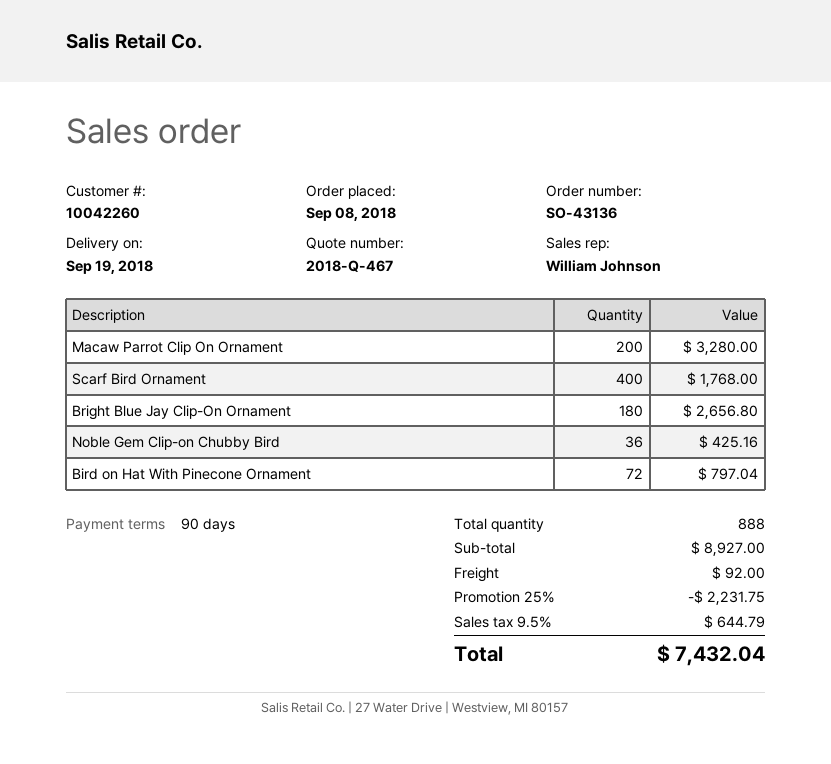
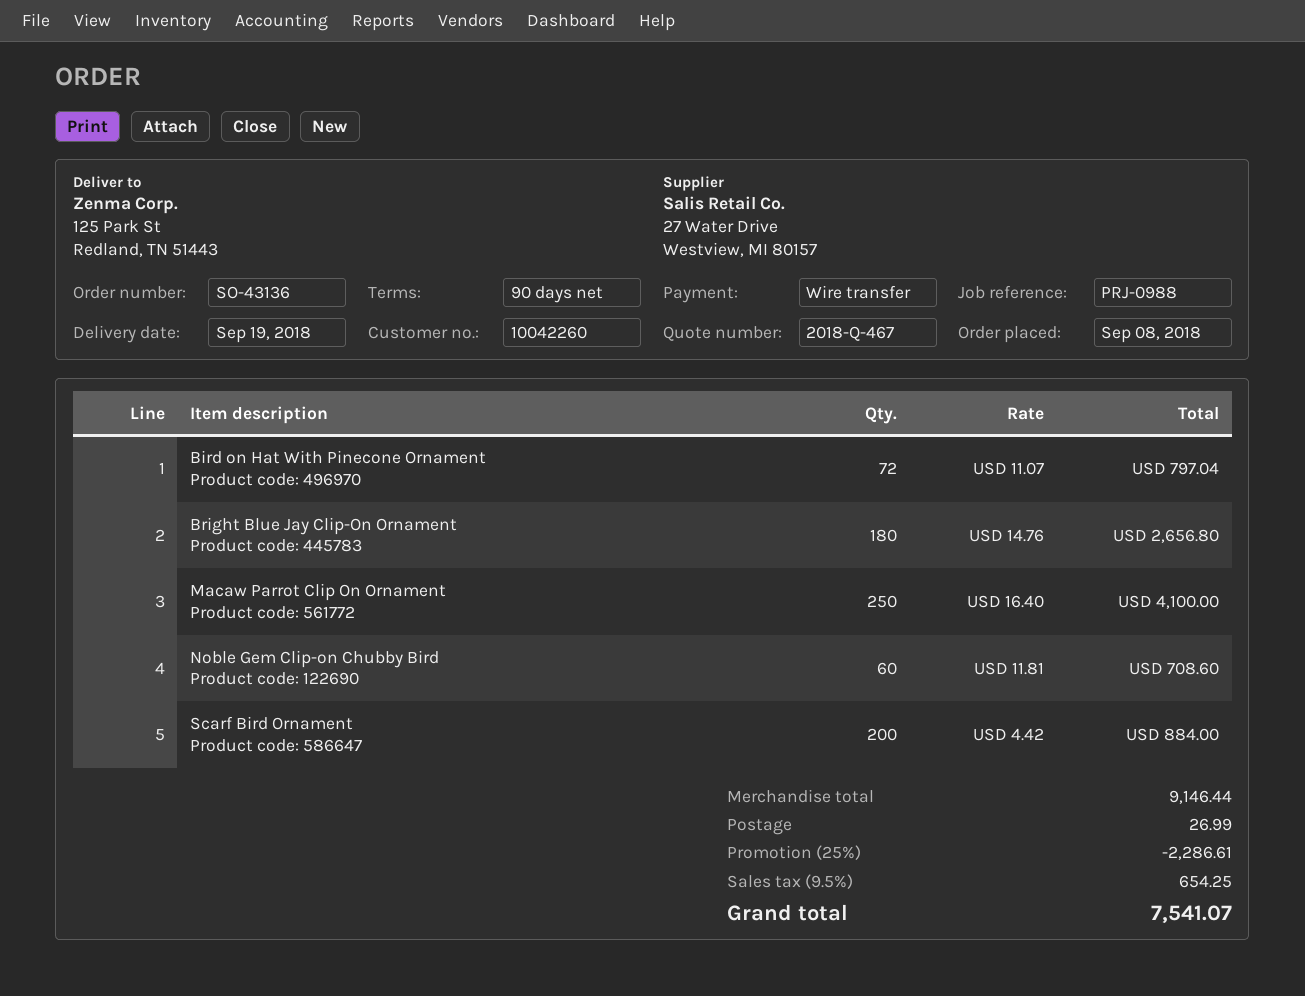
Macaw Parrot Clip On Ornament: 200 for 3280.00 -> 250 for 4100.00
Scarf Bird Ornament: 400 for 1768.00 -> 200 for 884.00
Noble Gem Clip-on Chubby Bird: 36 for 425.16 -> 60 for 708.60
subtotal: 8927.00 -> 9146.44
discount: 25% = 2231.75 -> 25% = 2286.61
shipping: 92.00 -> 26.99
tax: 9.5% = 644.79 -> 9.5% = 654.25
total: 7432.04 -> 7541.07

